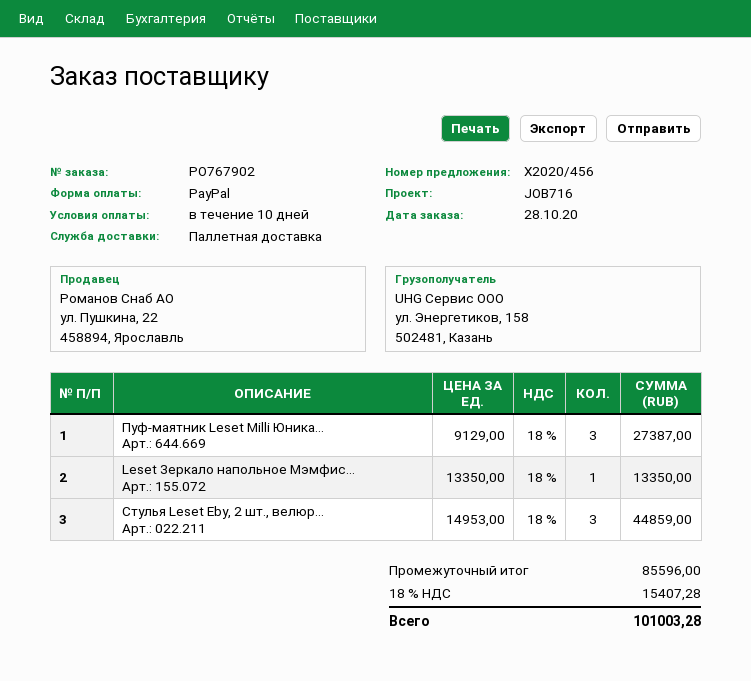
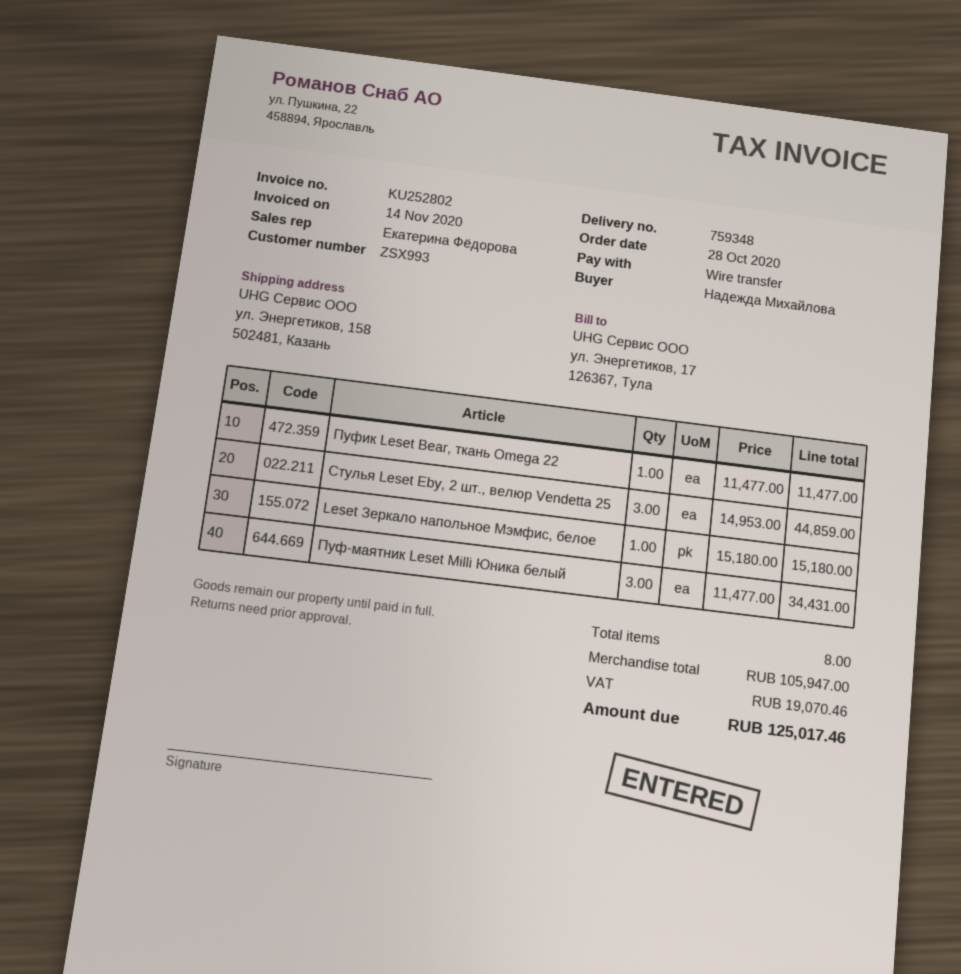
payment method: PayPal -> bank transfer
Пуф-маятник Leset Milli Юника...: 3 x 9129.00 = 27387.00 -> 3 x 11477.00 = 34431.00
Leset Зеркало напольное Мэмфис...: 1 x 13350.00 = 13350.00 -> 1 x 15180.00 = 15180.00
Пуфик Leset Bear, ткань Omega 22: none -> 1 x 11477.00 = 11477.00
subtotal: 85596.00 -> 105947.00
tax: 15407.28 -> 19070.46
total: 101003.28 -> 125017.46

